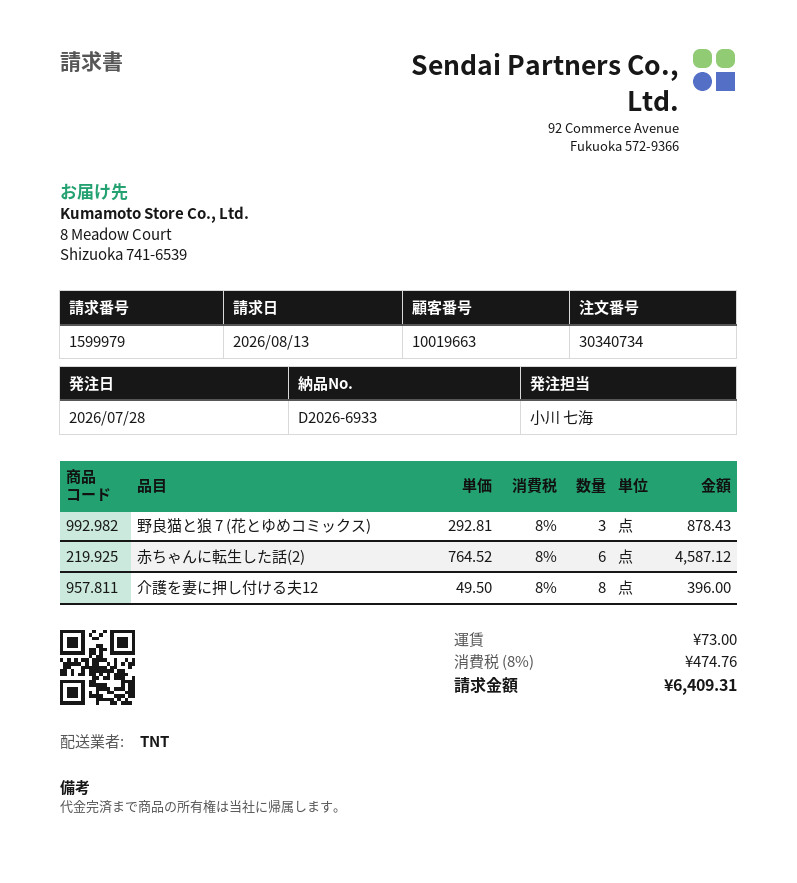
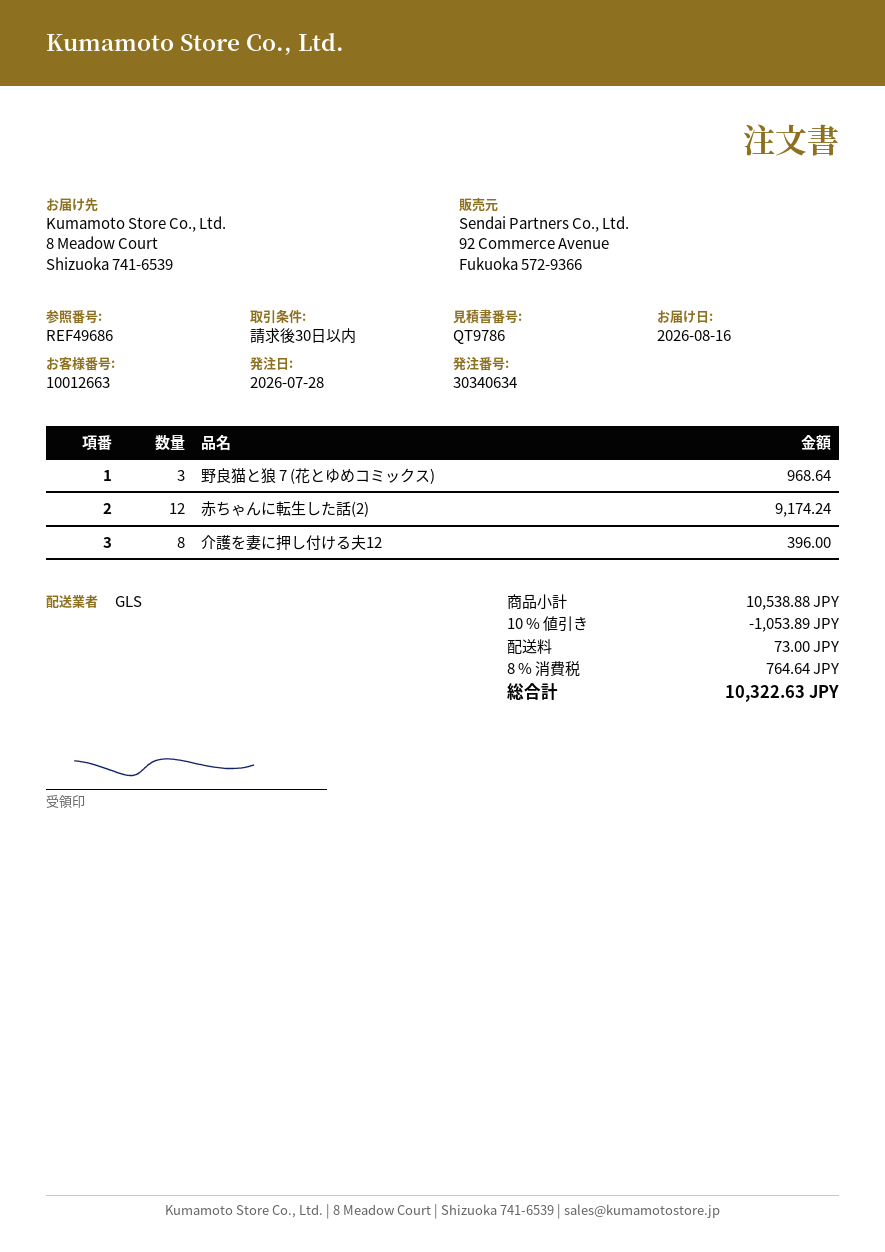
order number: 30340734 -> 30340634
customer number: 10019663 -> 10012663
shipping method: TNT -> GLS
野良猫と狼 7 (花とゆめコミックス): 3 for 878.43 -> 3 for 968.64
赤ちゃんに転生した話(2): 6 for 4587.12 -> 12 for 9174.24
discount: none -> 10% = 1053.89
tax: 8% = 474.76 -> 8% = 764.64
total: 6409.31 -> 10322.63

